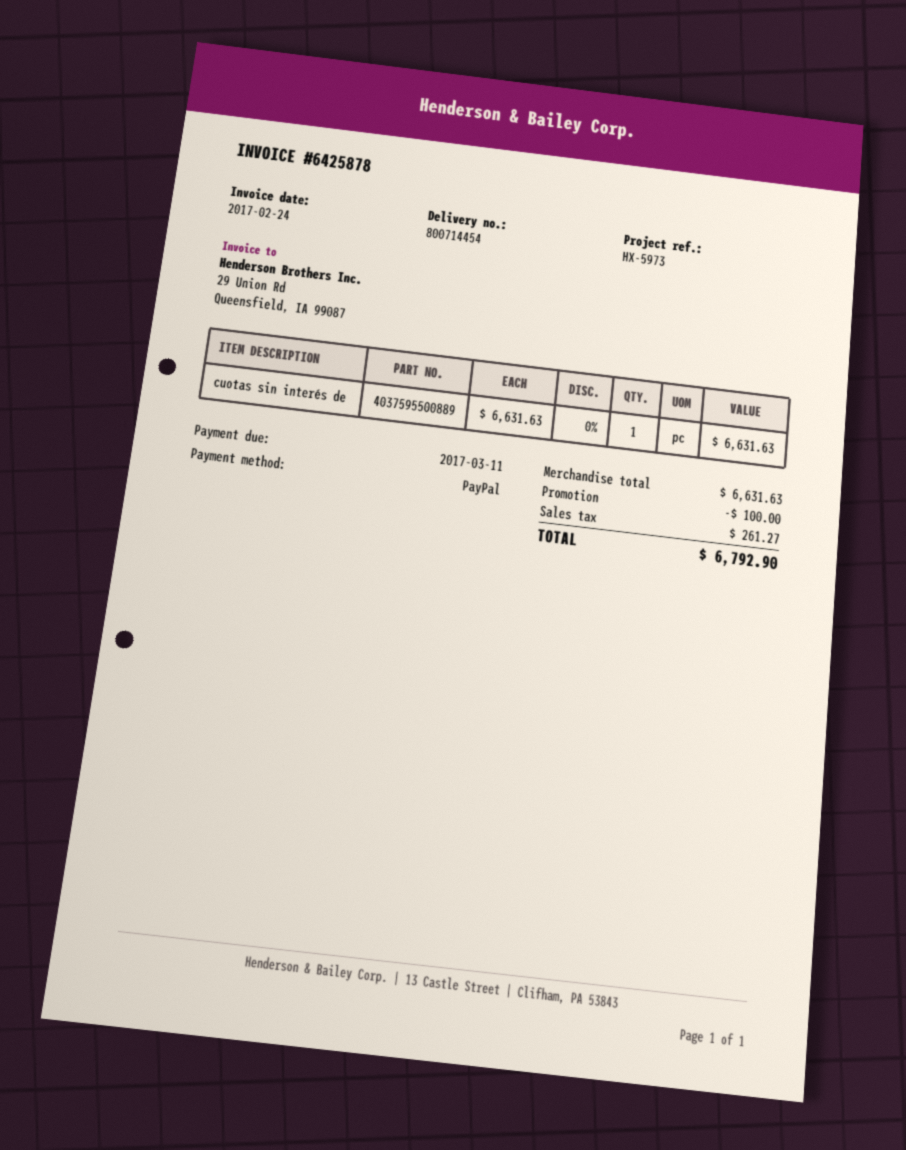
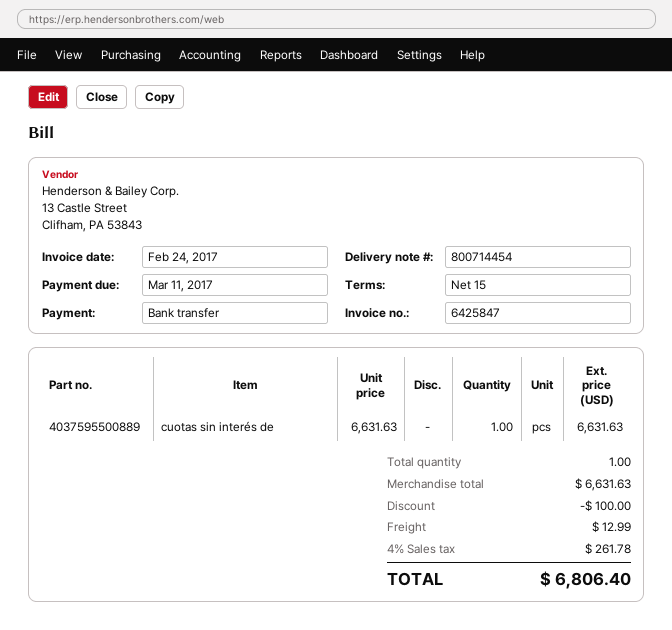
invoice number: 6425878 -> 6425847
payment method: PayPal -> bank transfer
shipping: none -> 12.99
tax: 261.27 -> 261.78
total: 6792.90 -> 6806.40

